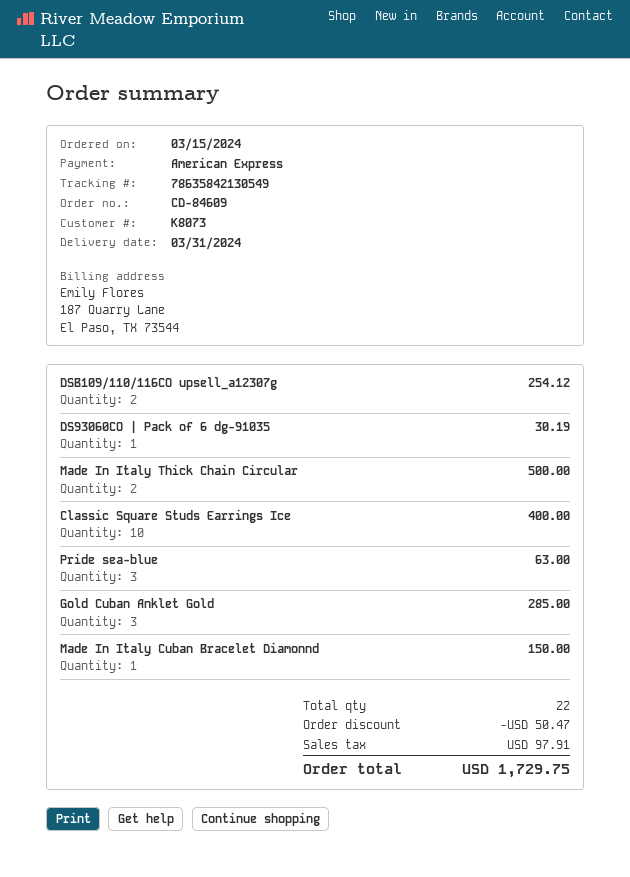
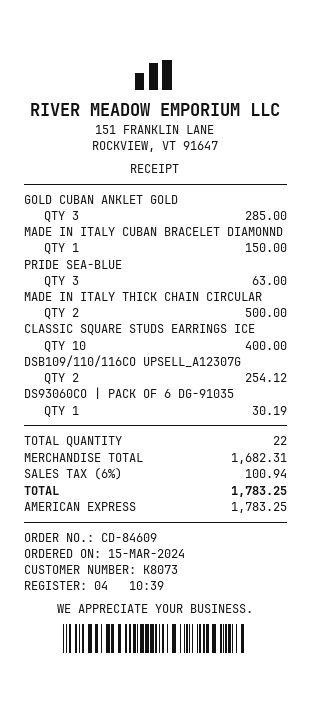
discount: 50.47 -> none
tax: 97.91 -> 100.94
total: 1729.75 -> 1783.25

